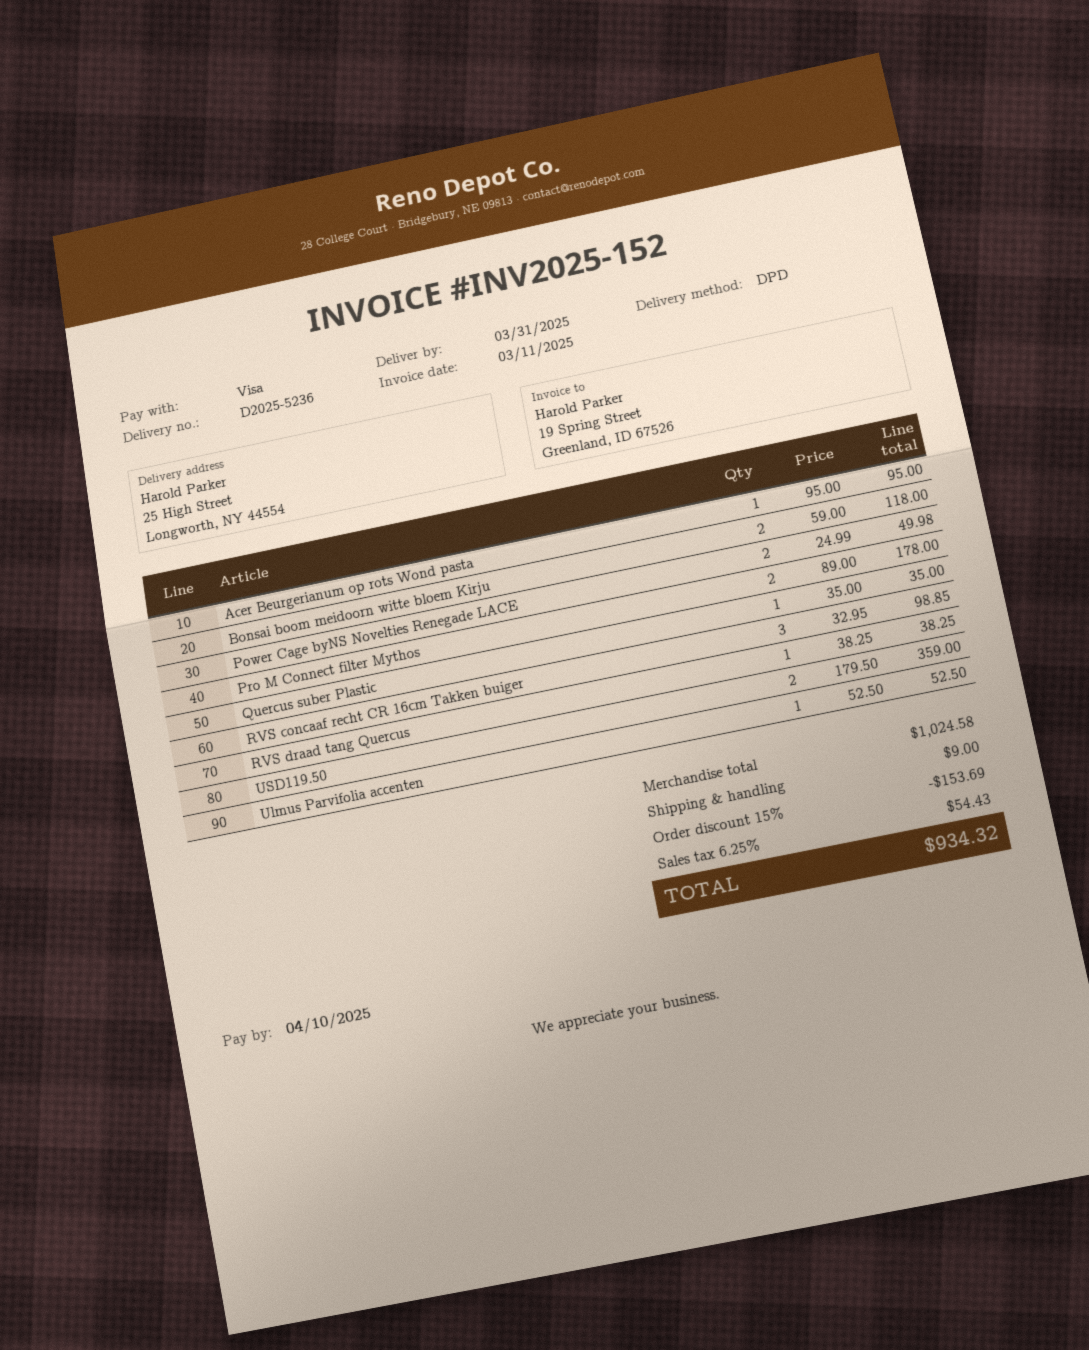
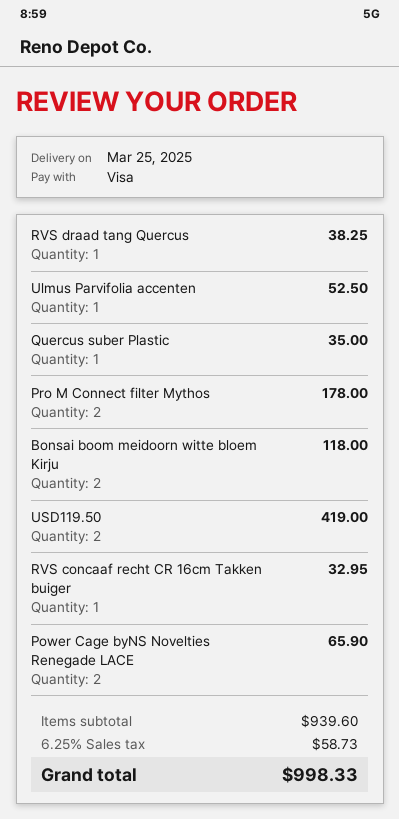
delivery date: 2025-03-31 -> 2025-03-25
Acer Beurgerianum op rots Wond pasta: 1 for 95.00 -> none
Power Cage byNS Novelties Renegade LACE: 2 for 49.98 -> 2 for 65.90
RVS concaaf recht CR 16cm Takken buiger: 3 for 98.85 -> 1 for 32.95
USD119.50: 2 for 359.00 -> 2 for 419.00
subtotal: 1024.58 -> 939.60
discount: 15% = 153.69 -> none
shipping: 9.00 -> none
tax: 6.25% = 54.43 -> 6.25% = 58.73
total: 934.32 -> 998.33

